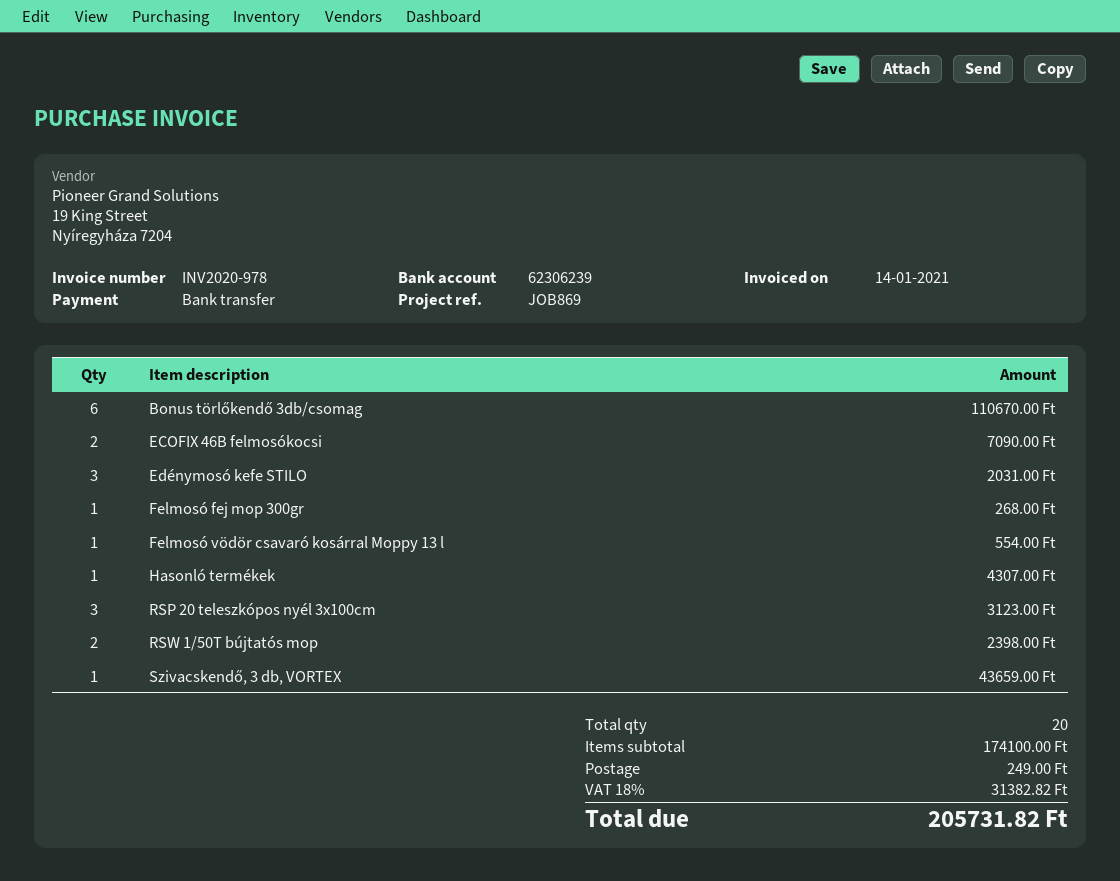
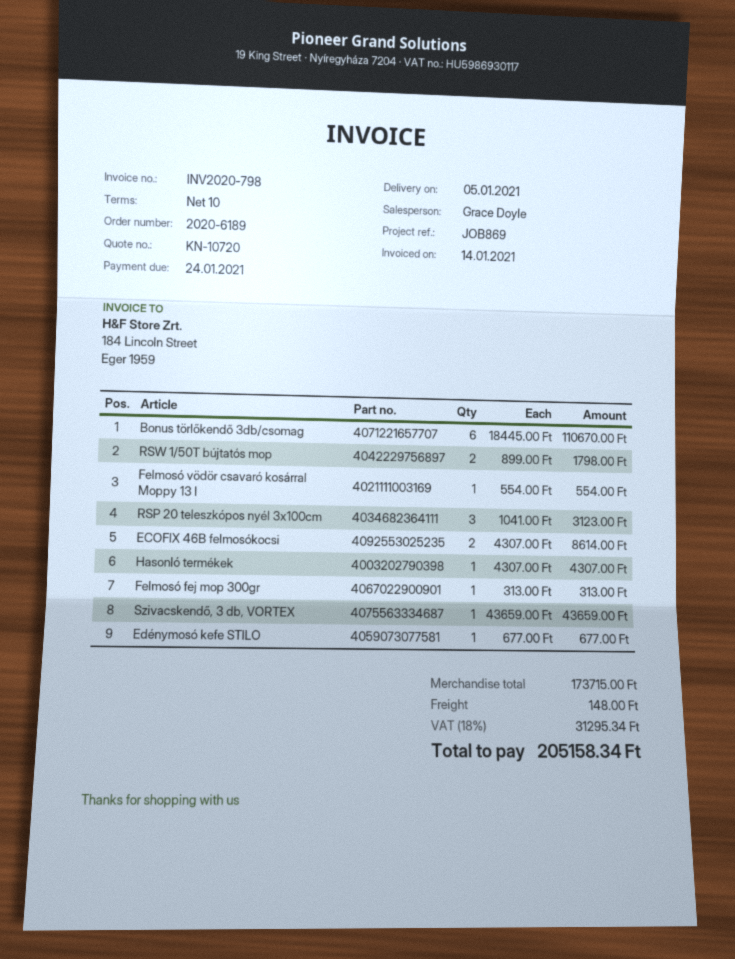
invoice number: INV2020-978 -> INV2020-798
ECOFIX 46B felmosókocsi: 2 for 7090.00 -> 2 for 8614.00
Edénymosó kefe STILO: 3 for 2031.00 -> 1 for 677.00
Felmosó fej mop 300gr: 1 for 268.00 -> 1 for 313.00
RSW 1/50T bújtatós mop: 2 for 2398.00 -> 2 for 1798.00
subtotal: 174100.00 -> 173715.00
shipping: 249.00 -> 148.00
tax: 18% = 31382.82 -> 18% = 31295.34
total: 205731.82 -> 205158.34

